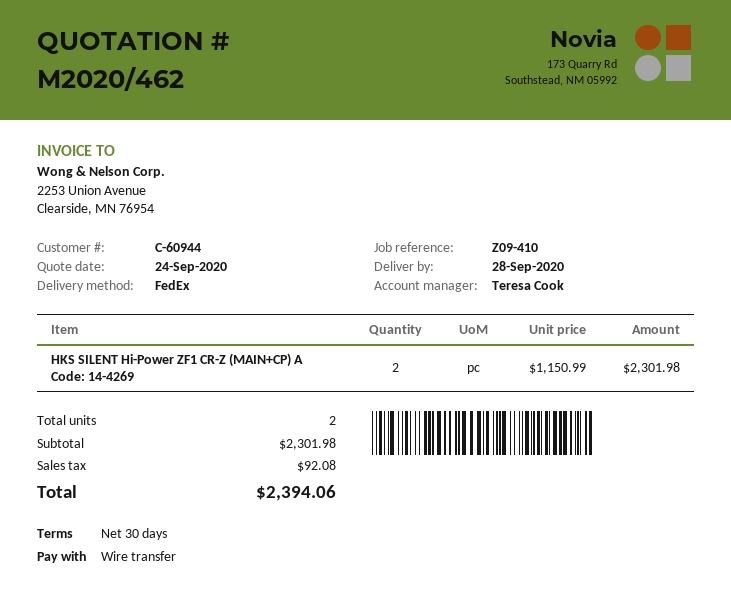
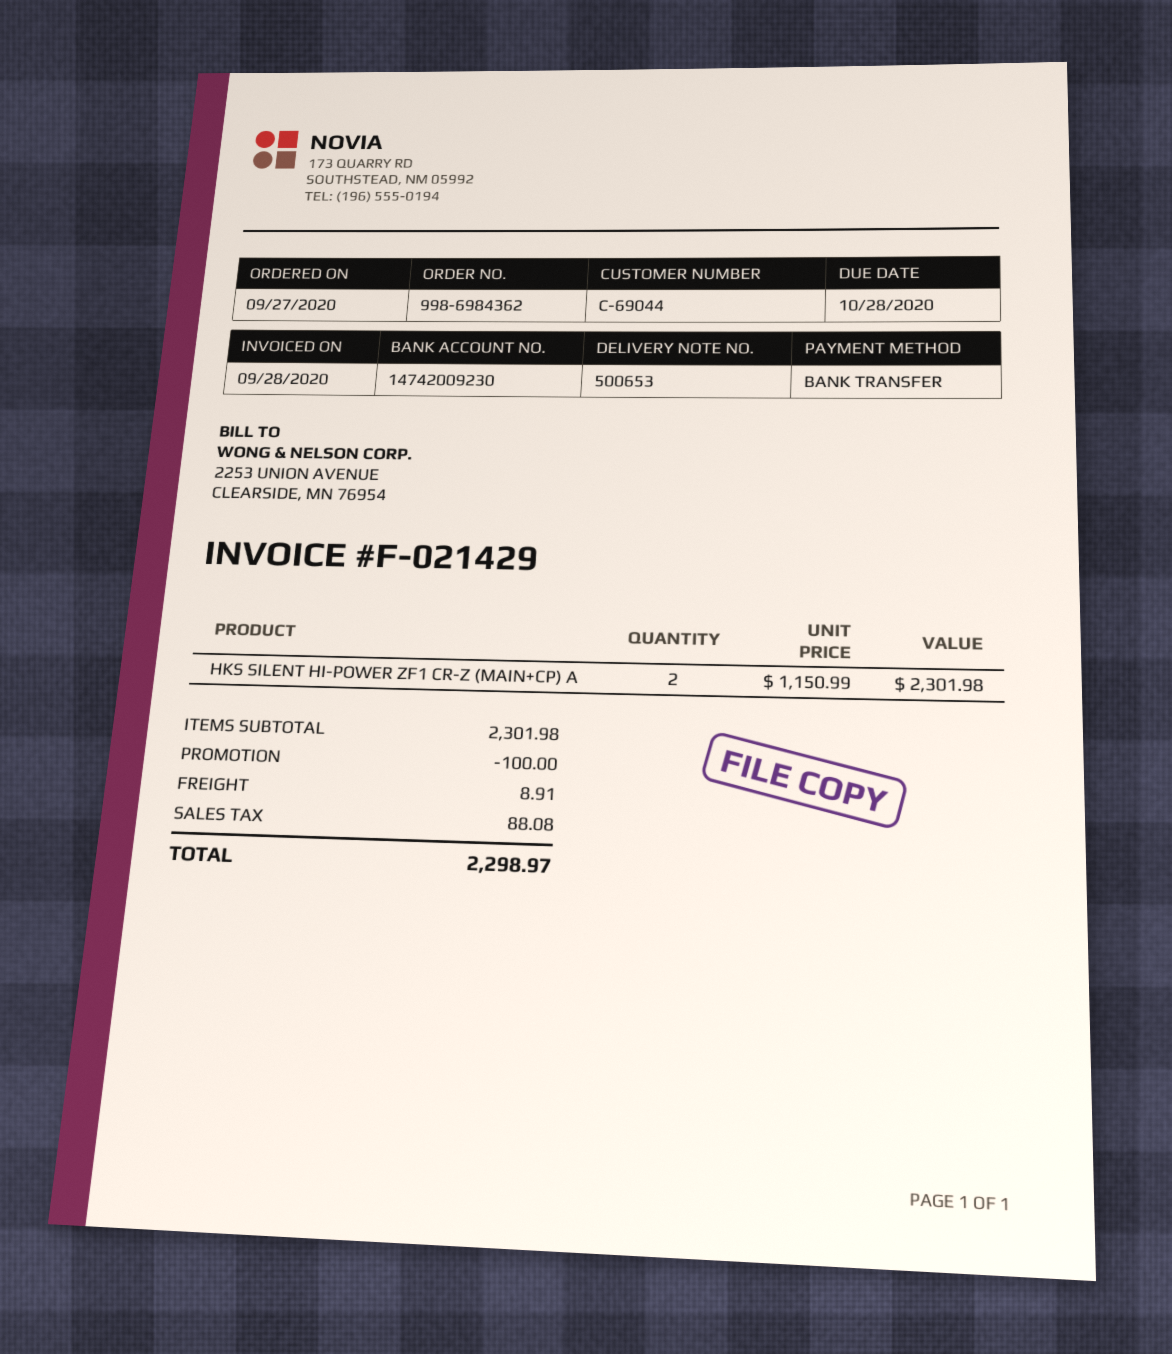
customer number: C-60944 -> C-69044
discount: none -> 100.00
shipping: none -> 8.91
tax: 92.08 -> 88.08
total: 2394.06 -> 2298.97

